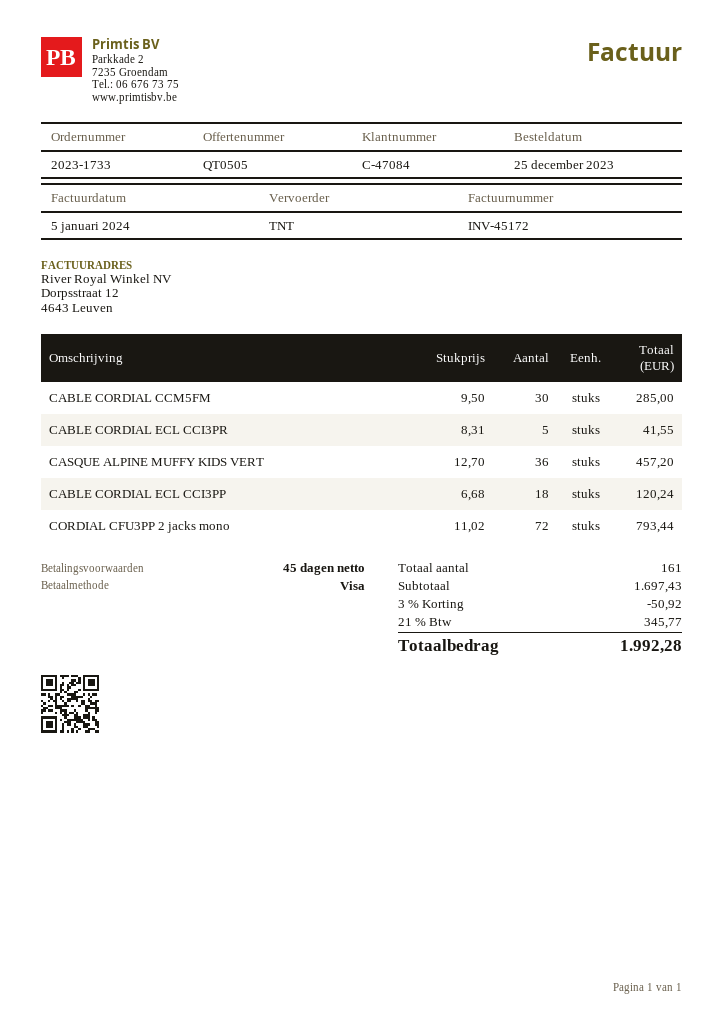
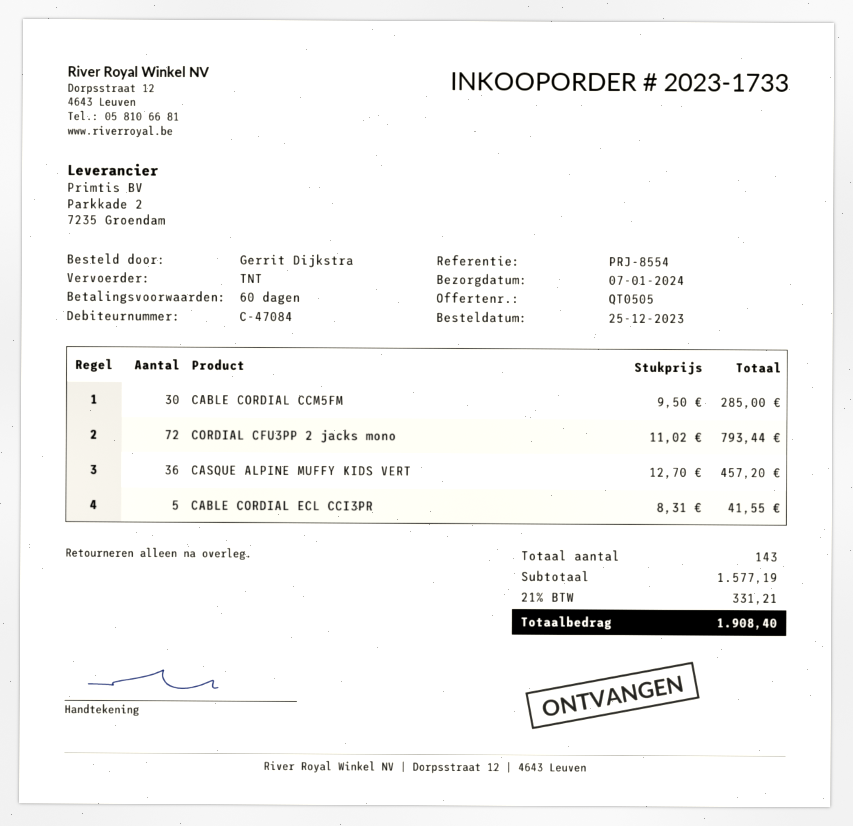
payment terms: 45 days -> 60 days
CABLE CORDIAL ECL CCI3PP: 18 x 6.68 = 120.24 -> none
total quantity: 161 -> 143
subtotal: 1697.43 -> 1577.19
discount: 3% = 50.92 -> none
tax: 21% = 345.77 -> 21% = 331.21
total: 1992.28 -> 1908.40

